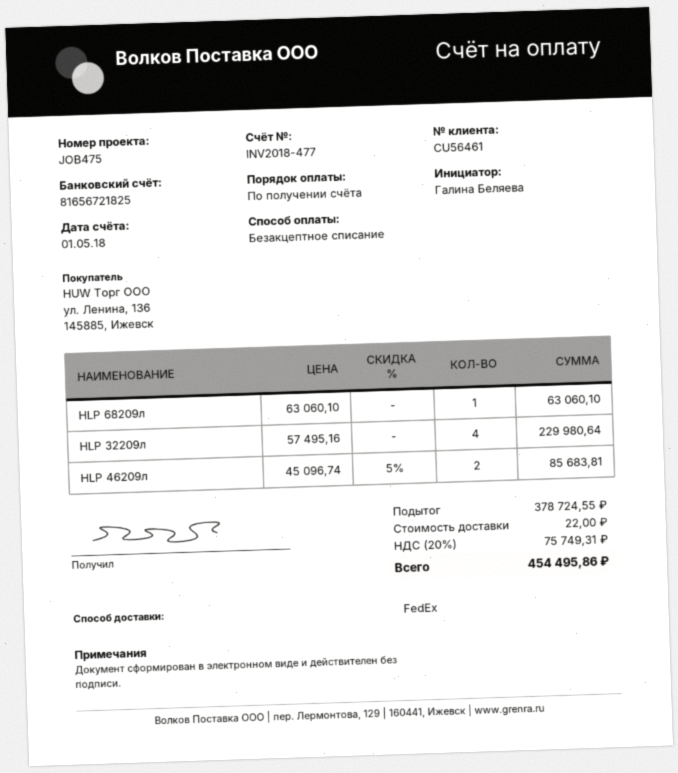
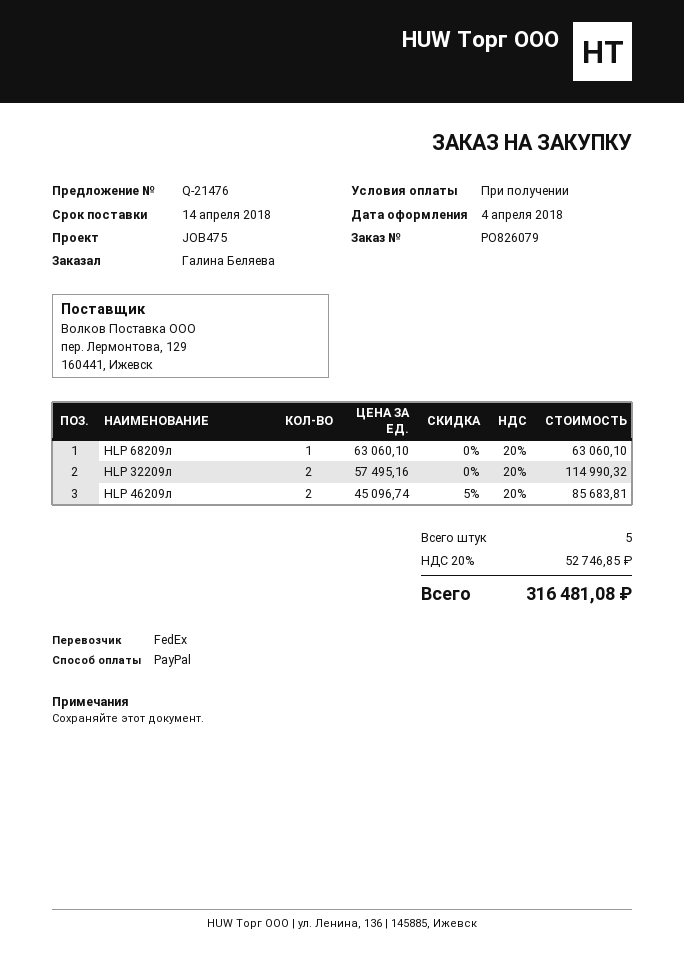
payment method: direct debit -> PayPal
HLP 32209л: 4 x 57495.16 = 229980.64 -> 2 x 57495.16 = 114990.32
shipping: 22.00 -> none
tax: 20% = 75749.31 -> 20% = 52746.85
total: 454495.86 -> 316481.08

